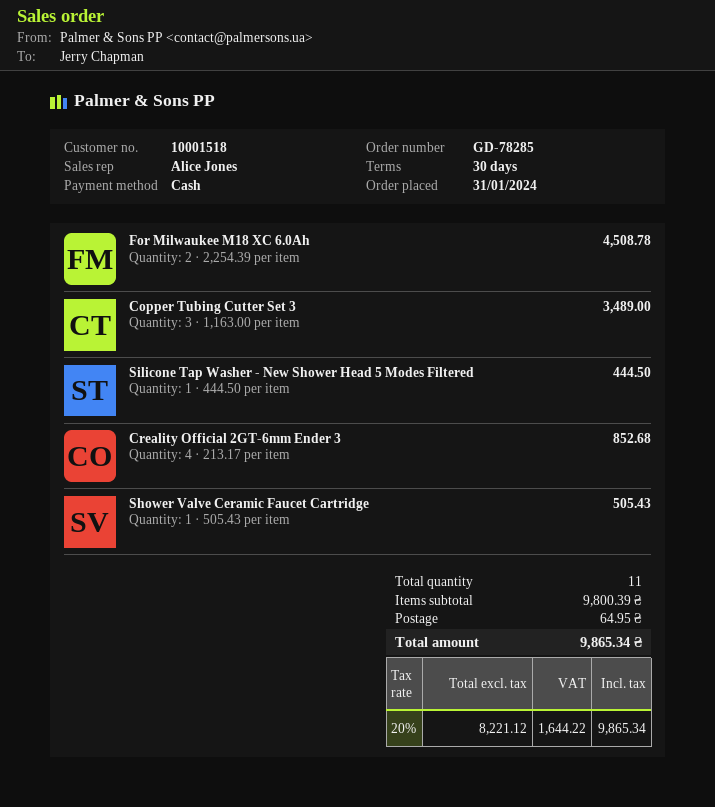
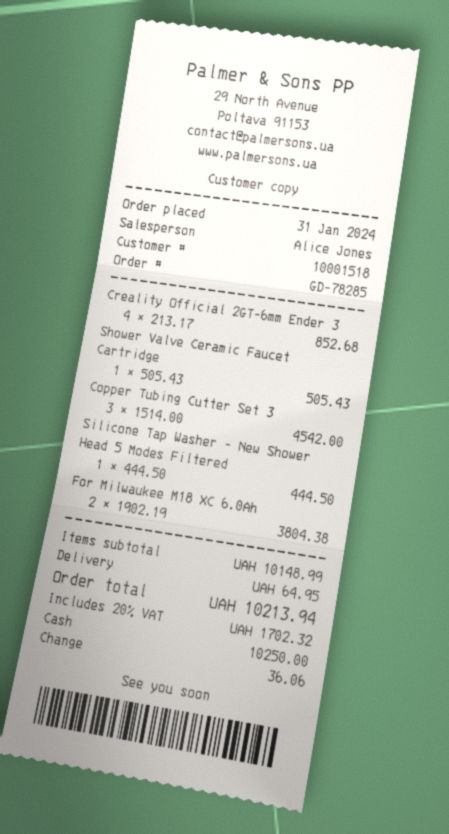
For Milwaukee M18 XC 6.0Ah: 2 x 2254.39 = 4508.78 -> 2 x 1902.19 = 3804.38
Copper Tubing Cutter Set 3: 3 x 1163.00 = 3489.00 -> 3 x 1514.00 = 4542.00
subtotal: 9800.39 -> 10148.99
tax: 20% = 1644.22 -> 20% = 1702.32
total: 9865.34 -> 10213.94

